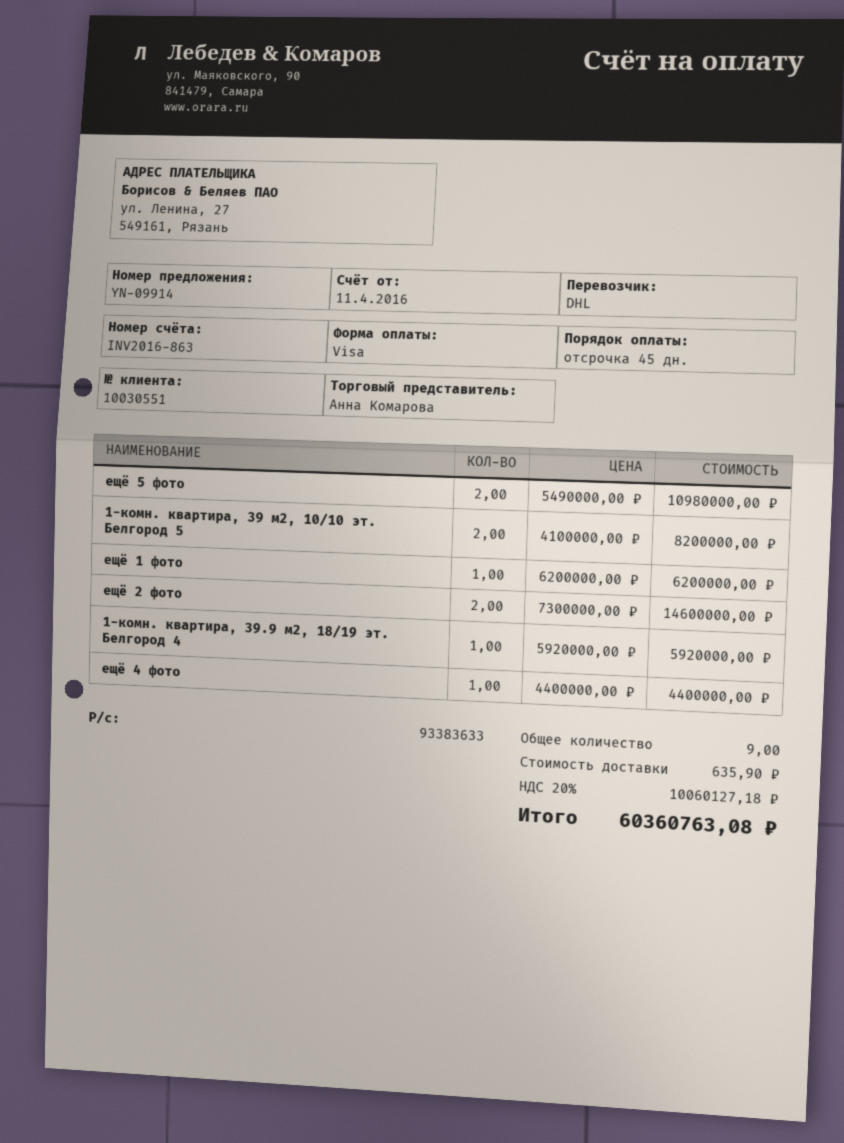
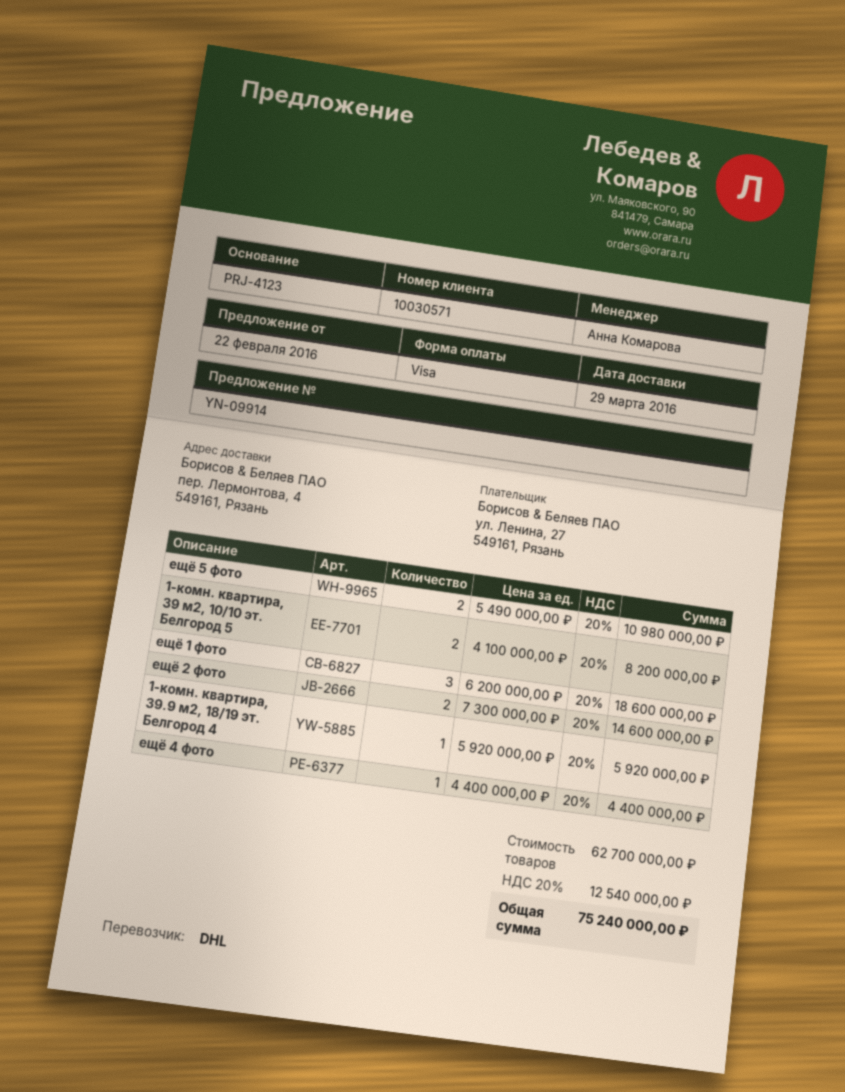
customer number: 10030551 -> 10030571
ещё 1 фото: 1 x 6200000.00 = 6200000.00 -> 3 x 6200000.00 = 18600000.00
shipping: 635.90 -> none
tax: 20% = 10060127.18 -> 20% = 12540000.00
total: 60360763.08 -> 75240000.00

